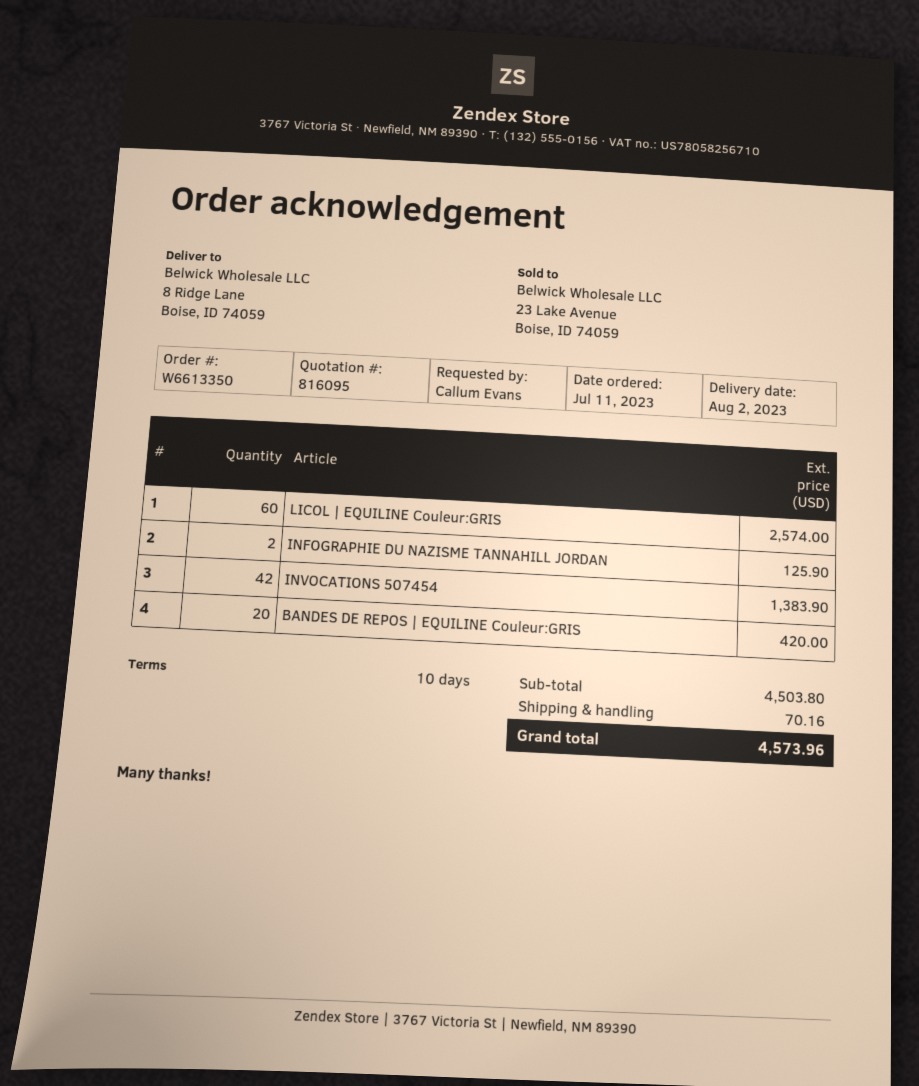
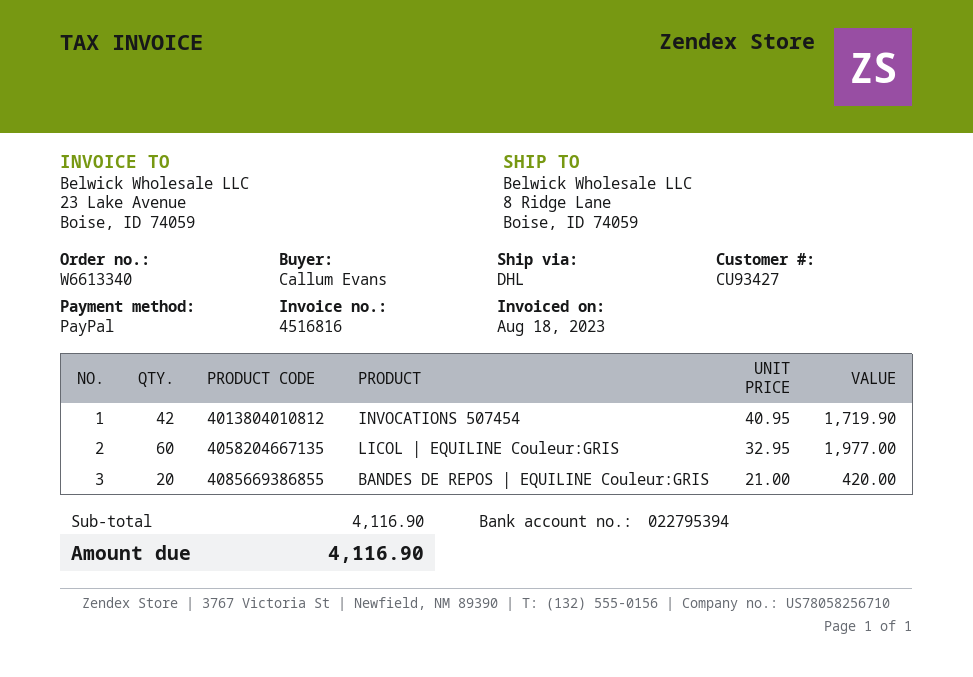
order number: W6613350 -> W6613340
LICOL | EQUILINE Couleur:GRIS: 60 for 2574.00 -> 60 for 1977.00
INFOGRAPHIE DU NAZISME TANNAHILL JORDAN: 2 for 125.90 -> none
INVOCATIONS 507454: 42 for 1383.90 -> 42 for 1719.90
subtotal: 4503.80 -> 4116.90
shipping: 70.16 -> none
total: 4573.96 -> 4116.90

